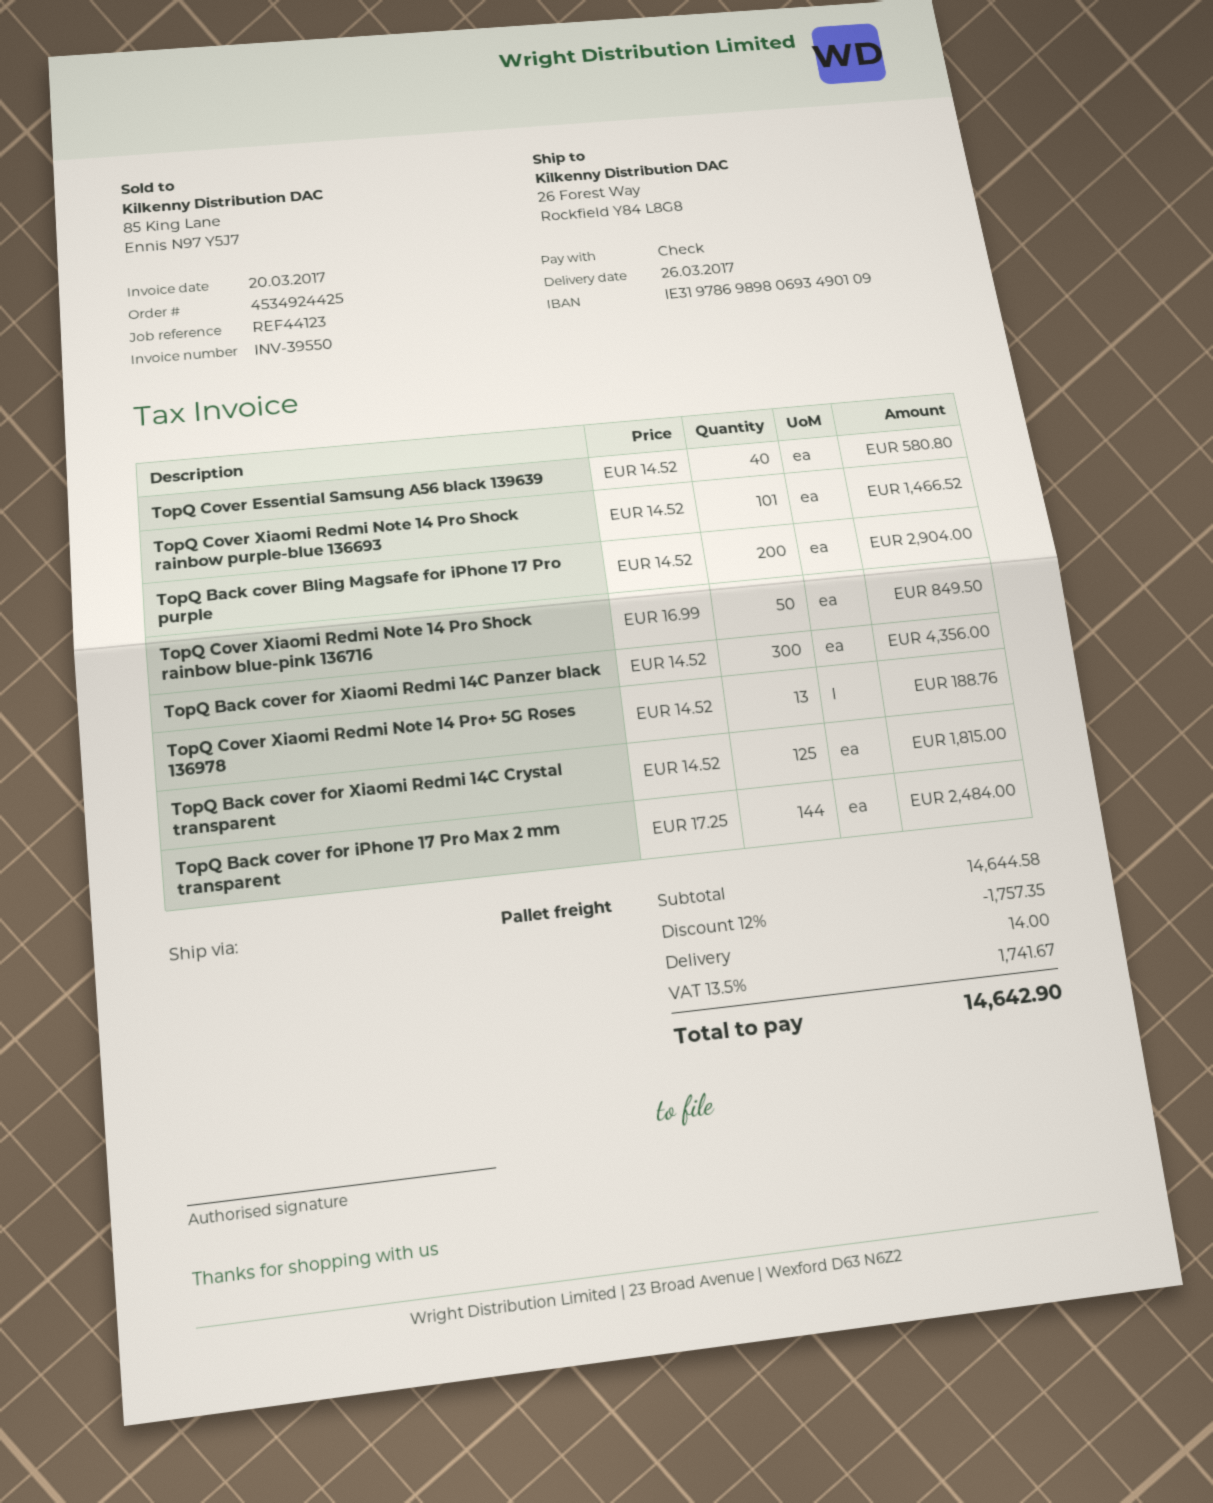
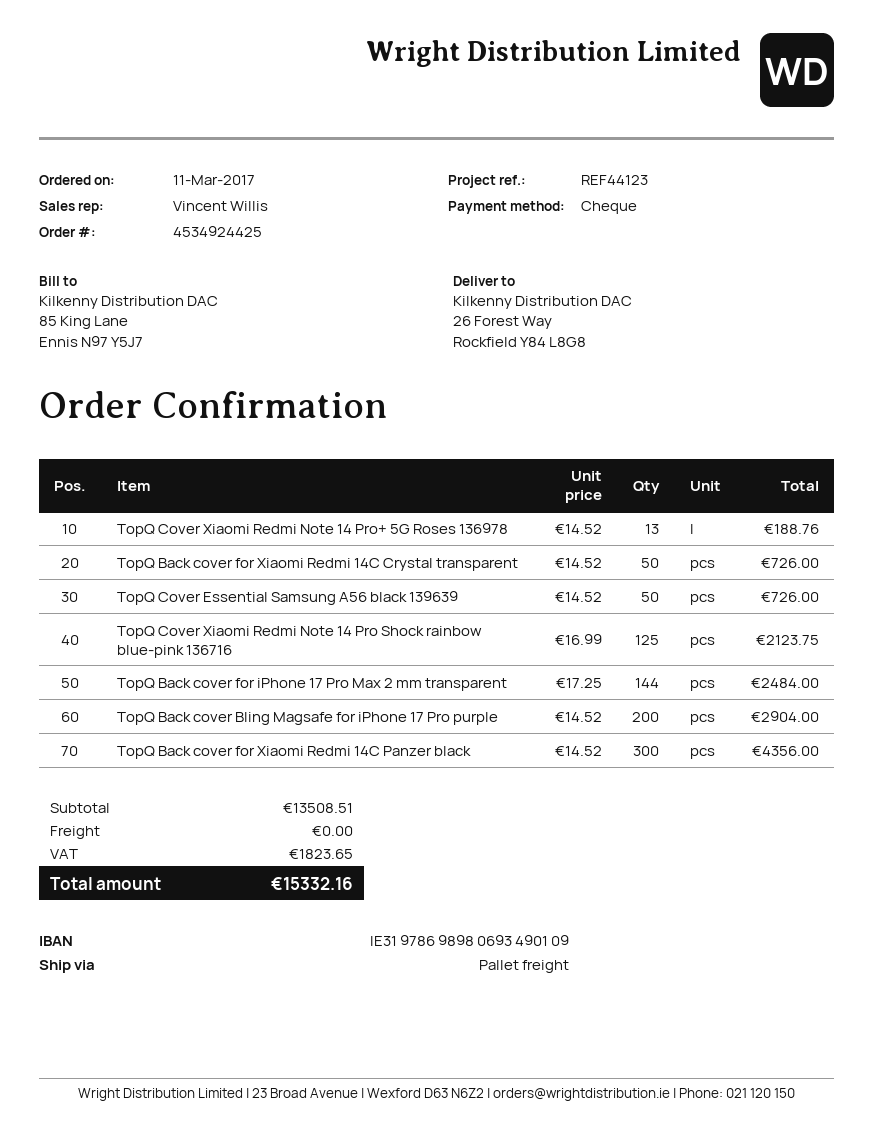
TopQ Cover Essential Samsung A56 black 139639: 40 x 14.52 = 580.80 -> 50 x 14.52 = 726.00
TopQ Cover Xiaomi Redmi Note 14 Pro Shock rainbow purple-blue 136693: 101 x 14.52 = 1466.52 -> none
TopQ Cover Xiaomi Redmi Note 14 Pro Shock rainbow blue-pink 136716: 50 x 16.99 = 849.50 -> 125 x 16.99 = 2123.75
TopQ Back cover for Xiaomi Redmi 14C Crystal transparent: 125 x 14.52 = 1815.00 -> 50 x 14.52 = 726.00
subtotal: 14644.58 -> 13508.51
discount: 12% = 1757.35 -> none
shipping: 14.00 -> 0.00
tax: 1741.67 -> 1823.65
total: 14642.90 -> 15332.16

